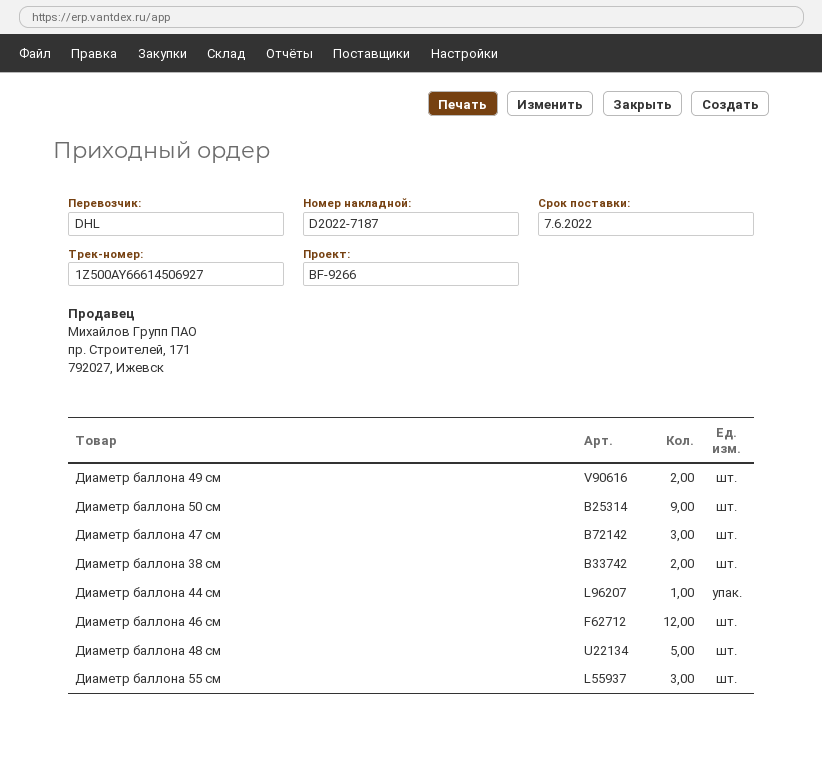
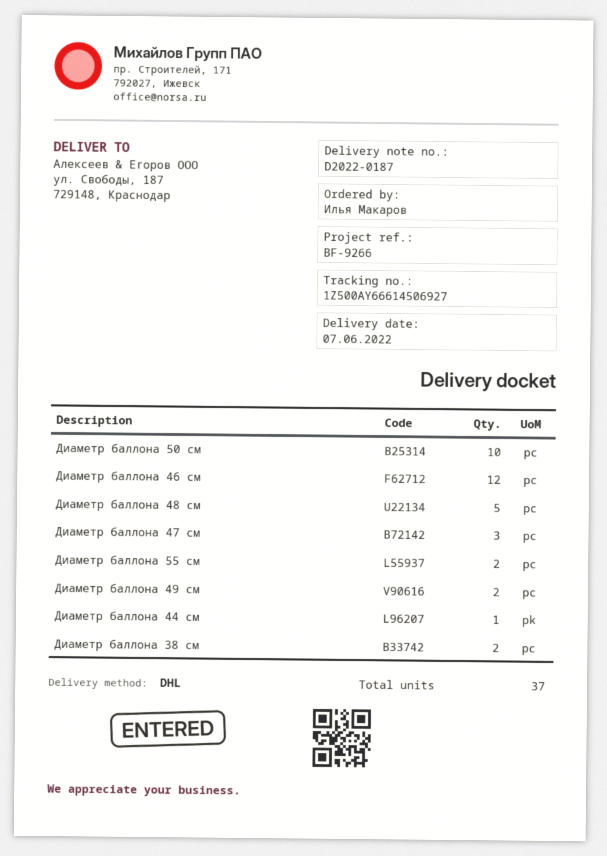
delivery note number: D2022-7187 -> D2022-0187
Диаметр баллона 50 см: 9 -> 10
Диаметр баллона 55 см: 3 -> 2

